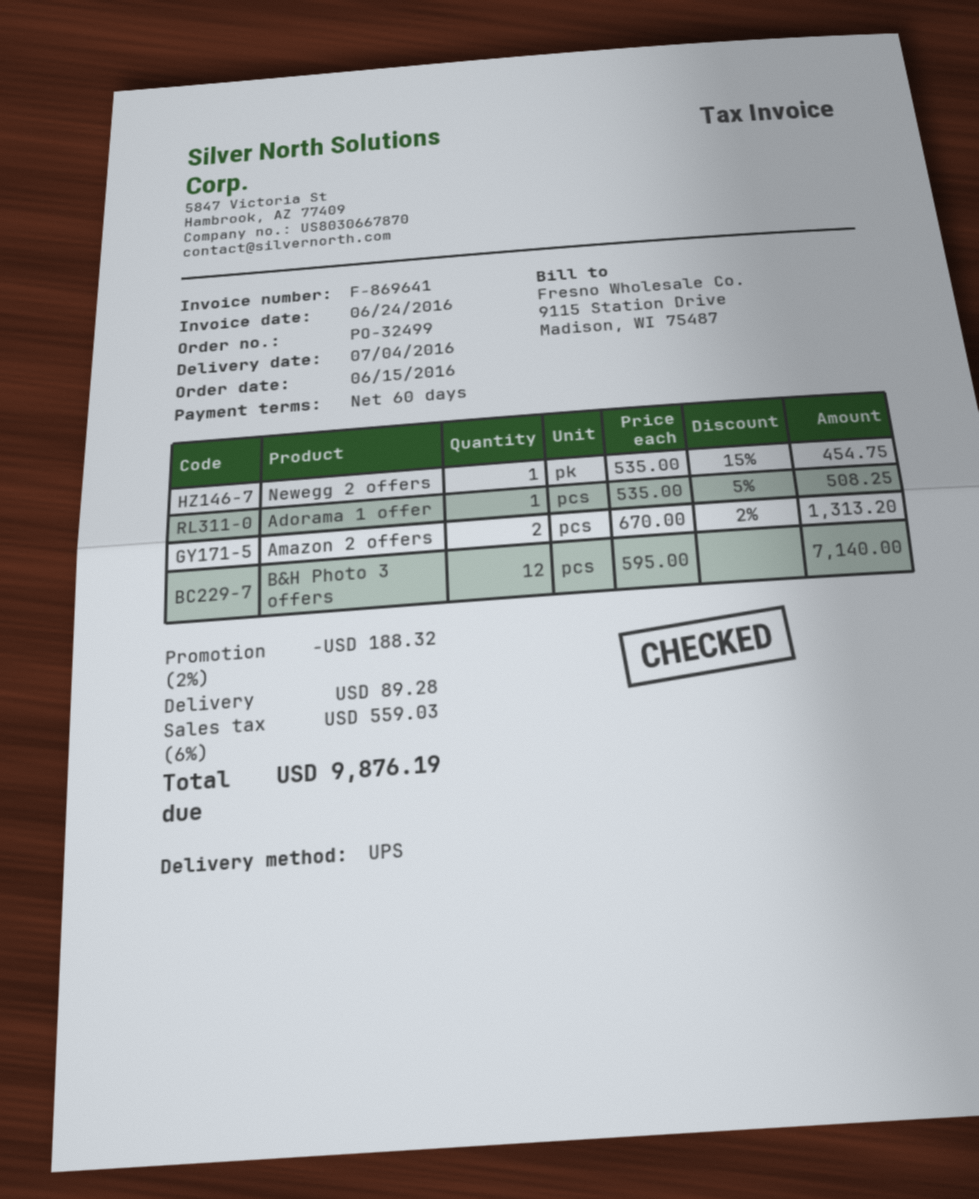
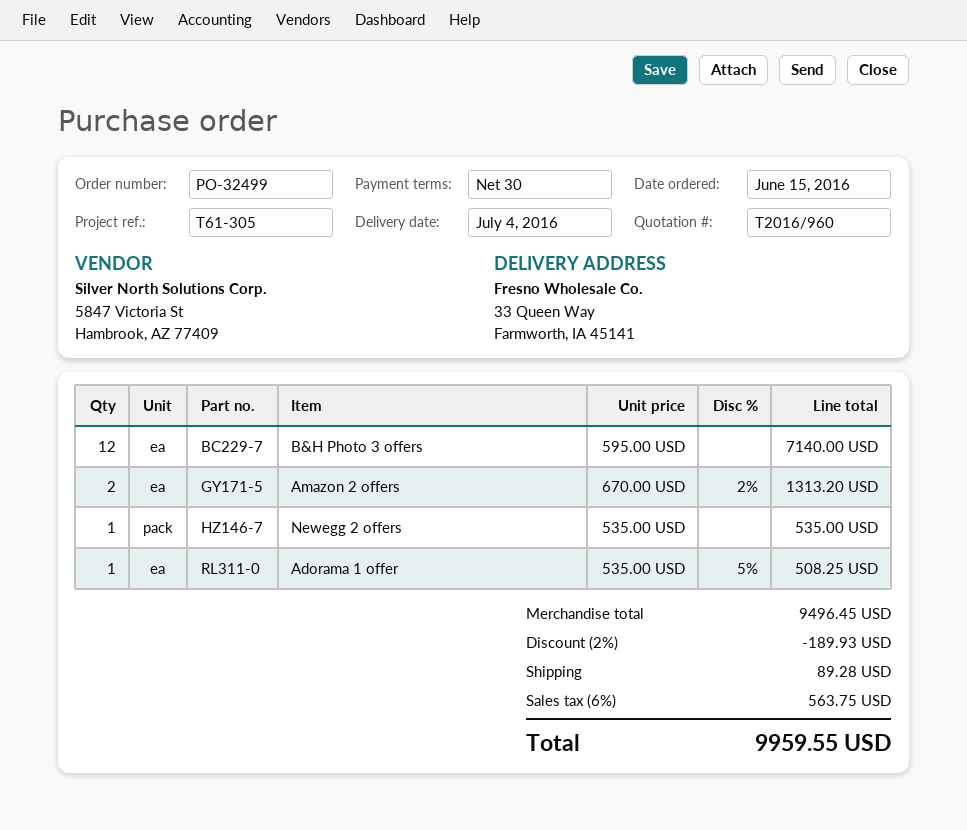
payment terms: 60 days -> 30 days
Newegg 2 offers: 1 x 535.00 - 15% = 454.75 -> 1 x 535.00 = 535.00
discount: 2% = 188.32 -> 2% = 189.93
tax: 6% = 559.03 -> 6% = 563.75
total: 9876.19 -> 9959.55

